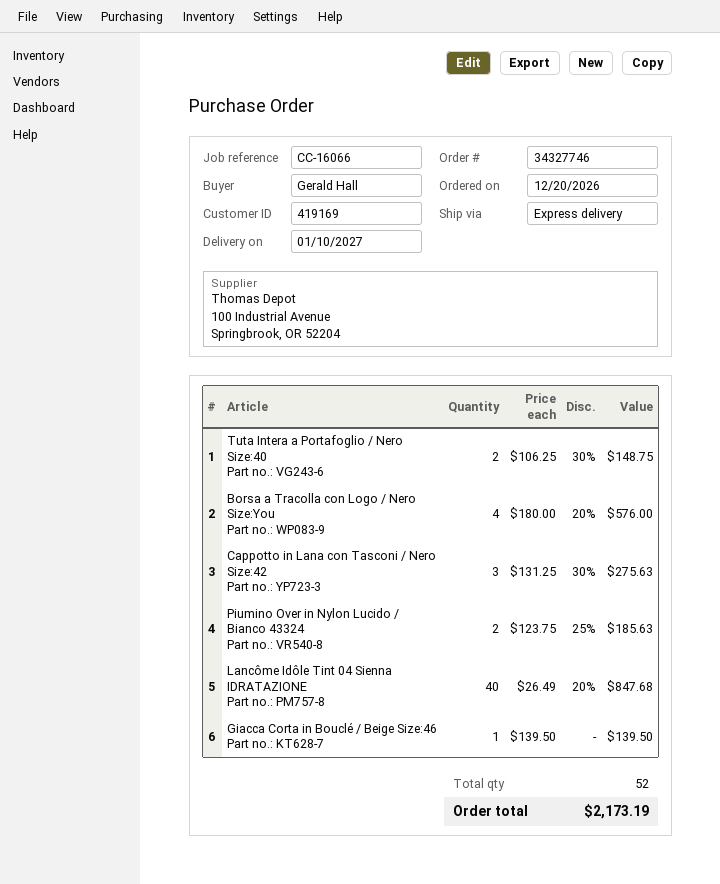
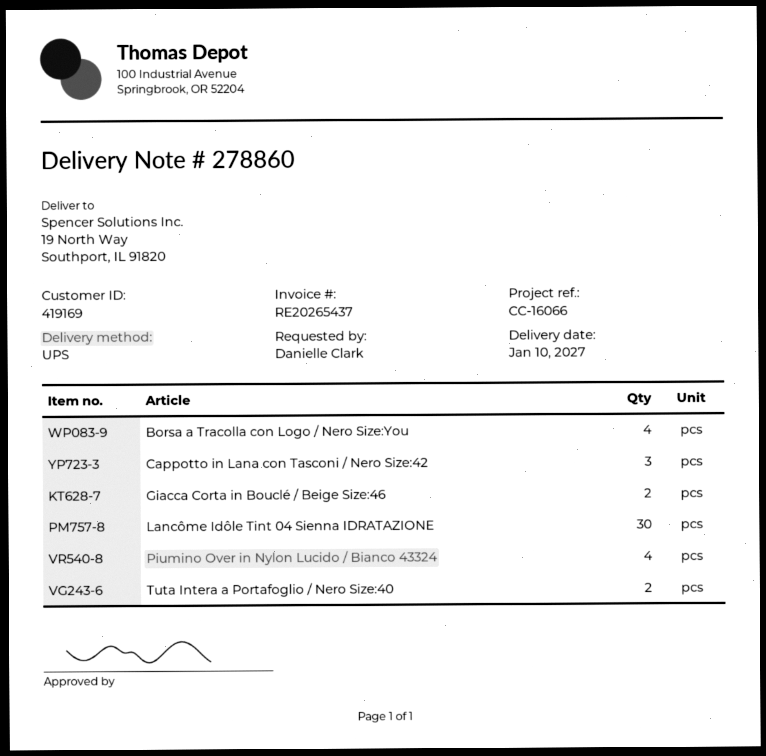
ordered by: Gerald Hall -> Danielle Clark
shipping method: express -> UPS
Piumino Over in Nylon Lucido / Bianco 43324: 2 -> 4
Lancôme Idôle Tint 04 Sienna IDRATAZIONE: 40 -> 30
Giacca Corta in Bouclé / Beige Size:46: 1 -> 2

